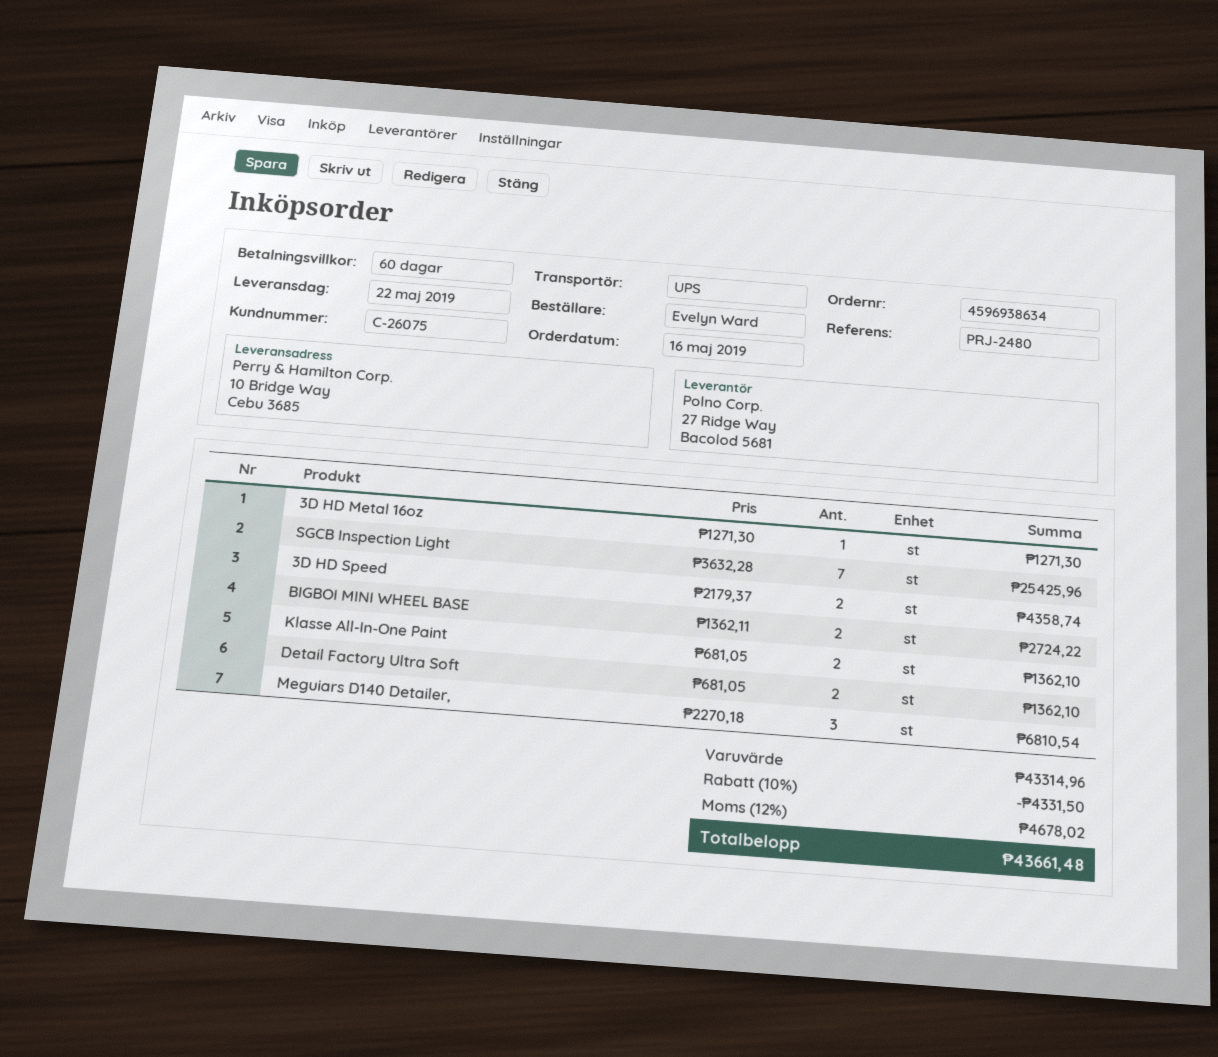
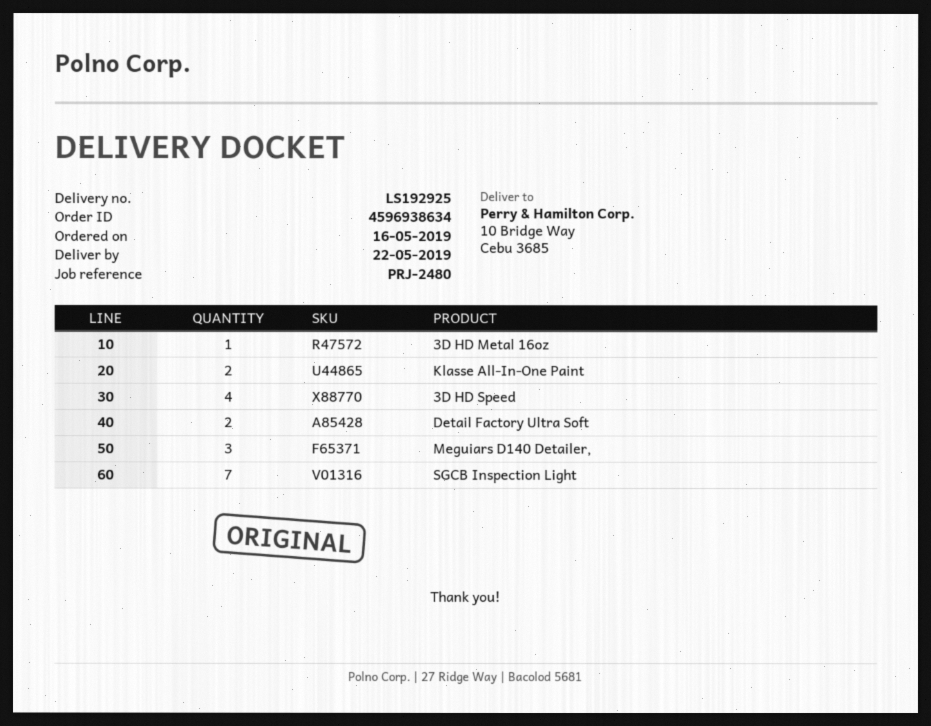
3D HD Speed: 2 -> 4
BIGBOI MINI WHEEL BASE: 2 -> none

